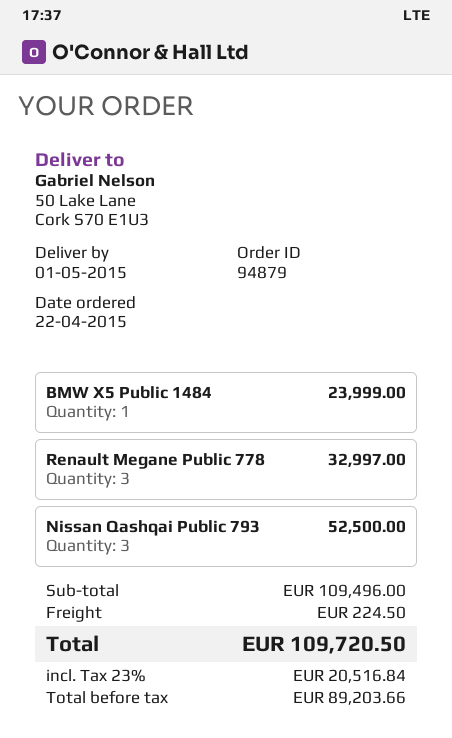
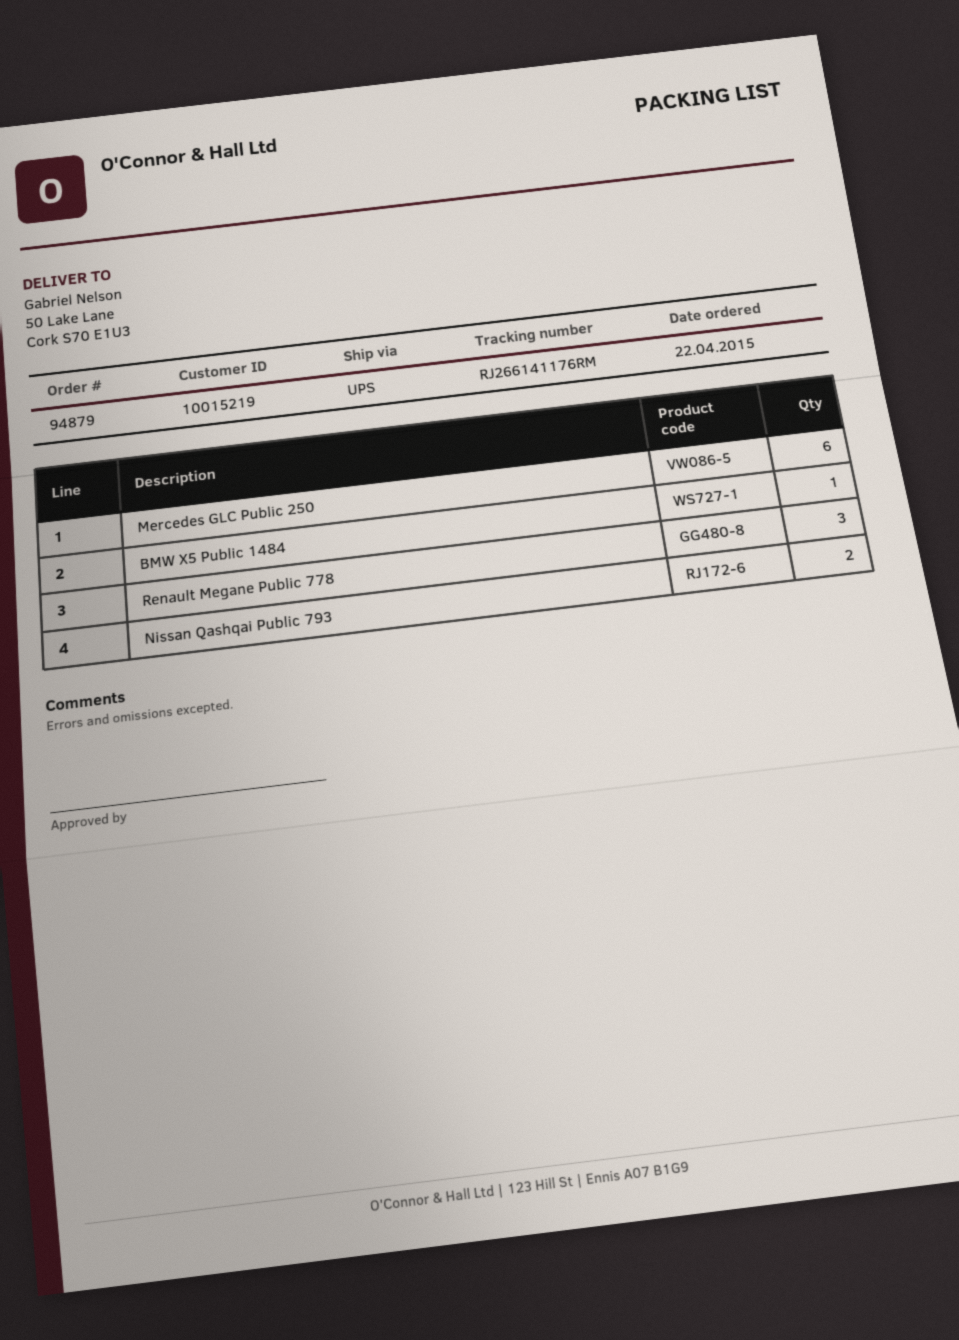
Nissan Qashqai Public 793: 3 -> 2
Mercedes GLC Public 250: none -> 6

